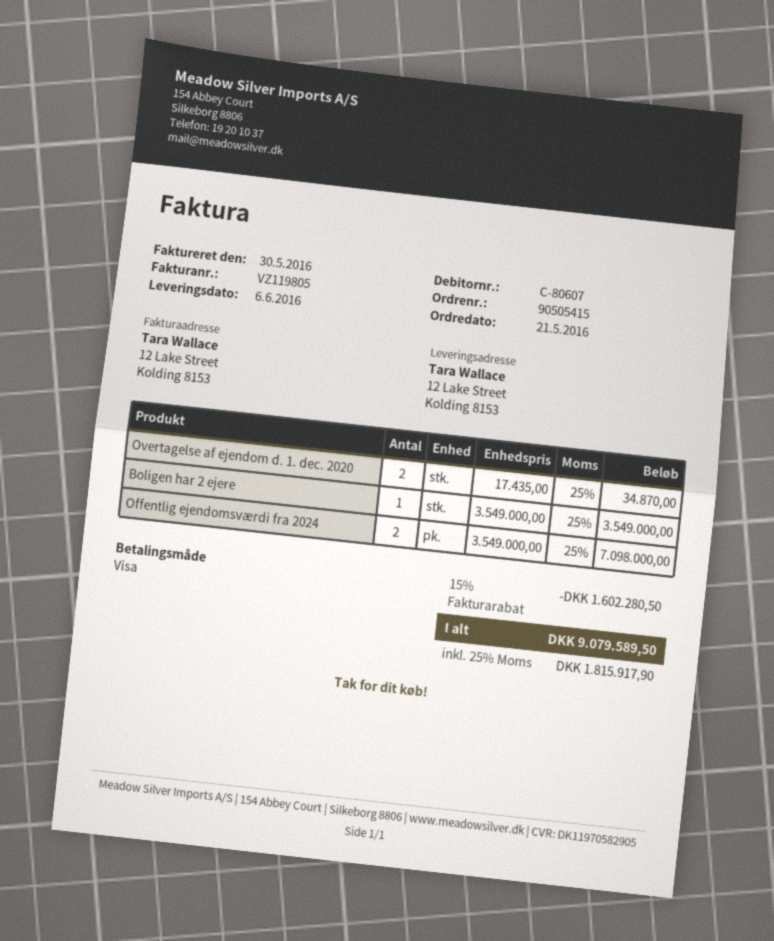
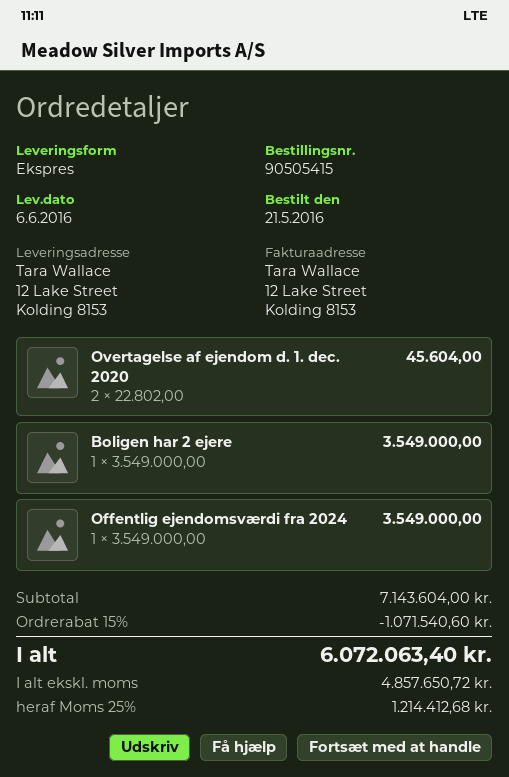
Overtagelse af ejendom d. 1. dec. 2020: 2 x 17435.00 = 34870.00 -> 2 x 22802.00 = 45604.00
Offentlig ejendomsværdi fra 2024: 2 x 3549000.00 = 7098000.00 -> 1 x 3549000.00 = 3549000.00
discount: 15% = 1602280.50 -> 15% = 1071540.60
tax: 25% = 1815917.90 -> 25% = 1214412.68
total: 9079589.50 -> 6072063.40

